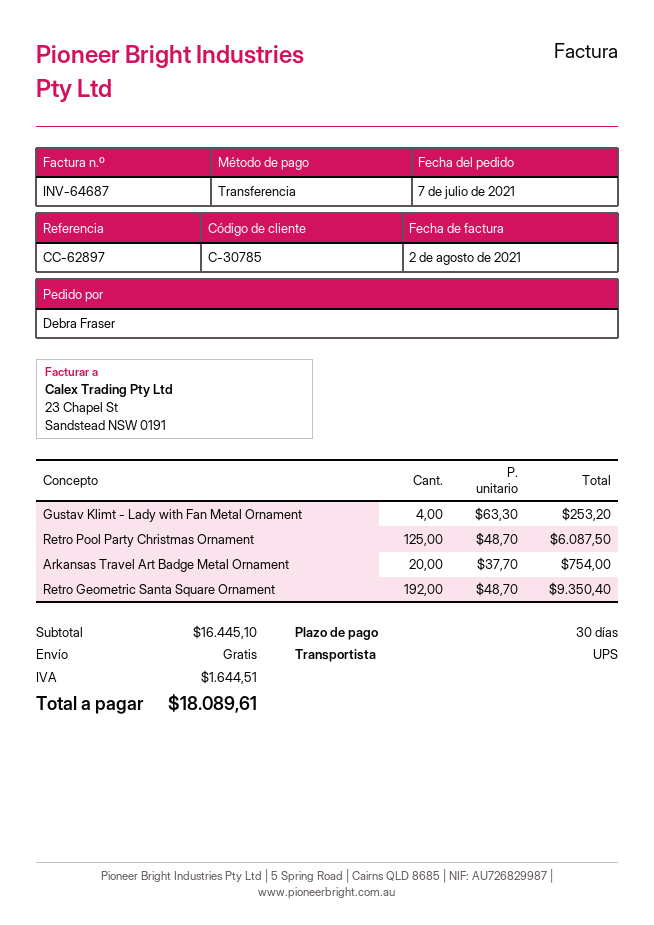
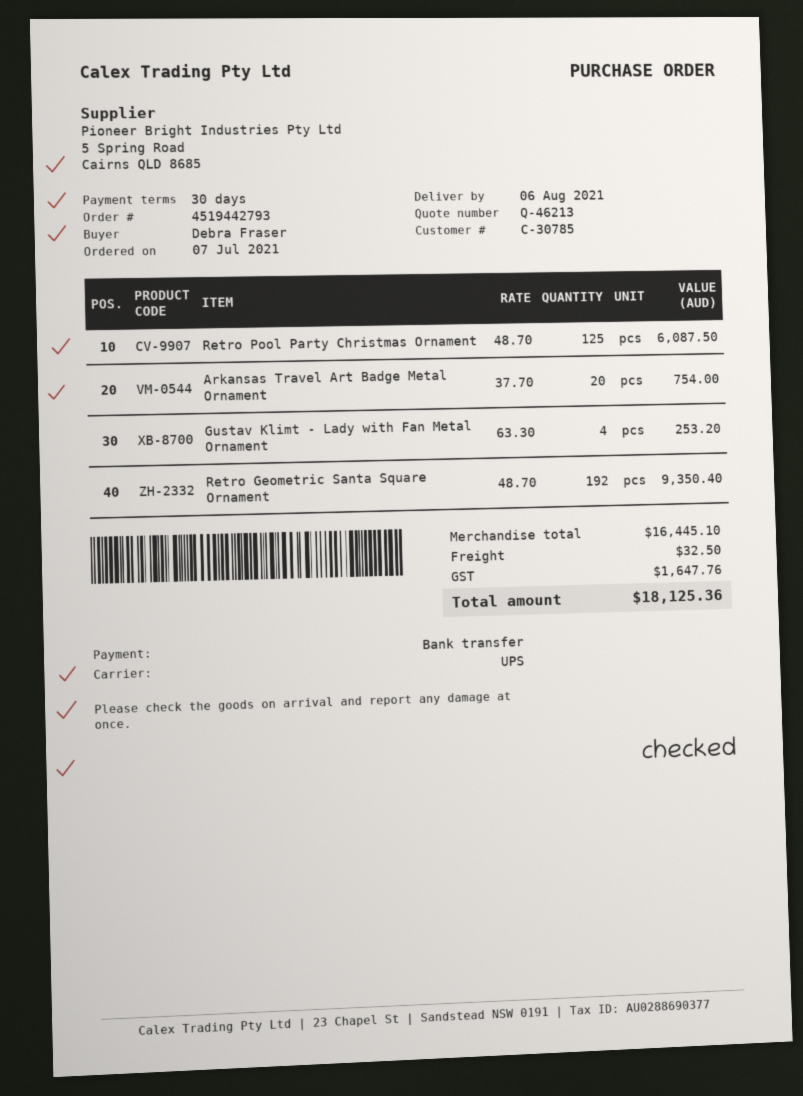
shipping: 0.00 -> 32.50
tax: 1644.51 -> 1647.76
total: 18089.61 -> 18125.36

